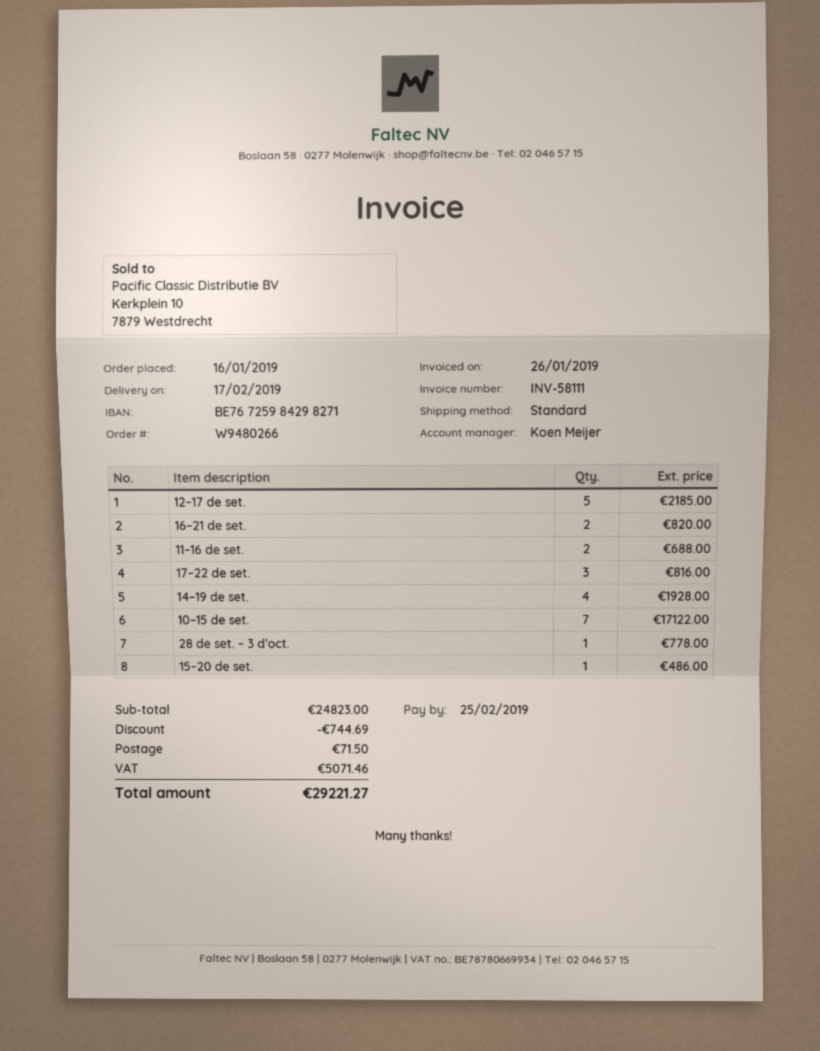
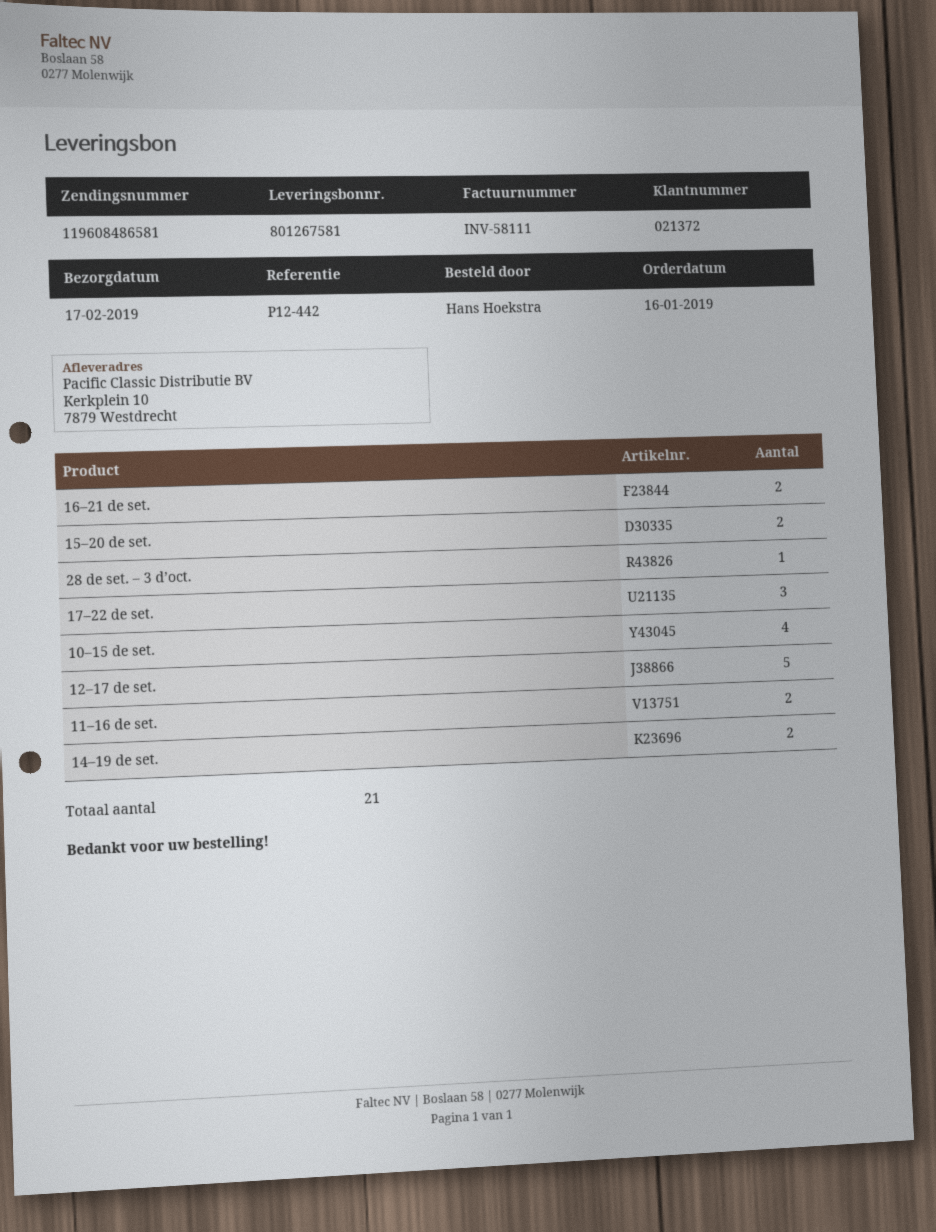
14–19 de set.: 4 -> 2
10–15 de set.: 7 -> 4
15–20 de set.: 1 -> 2

